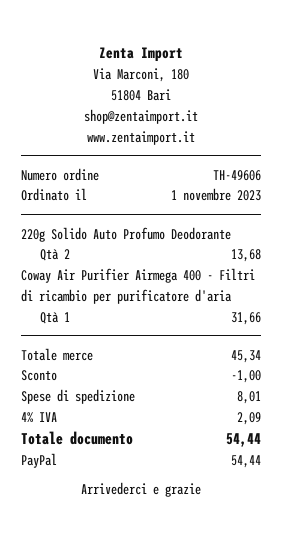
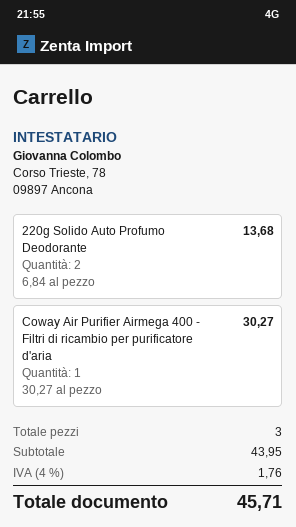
Coway Air Purifier Airmega 400 - Filtri di ricambio per purificatore d'aria: 1 for 31.66 -> 1 for 30.27
subtotal: 45.34 -> 43.95
discount: 1.00 -> none
shipping: 8.01 -> none
tax: 4% = 2.09 -> 4% = 1.76
total: 54.44 -> 45.71

